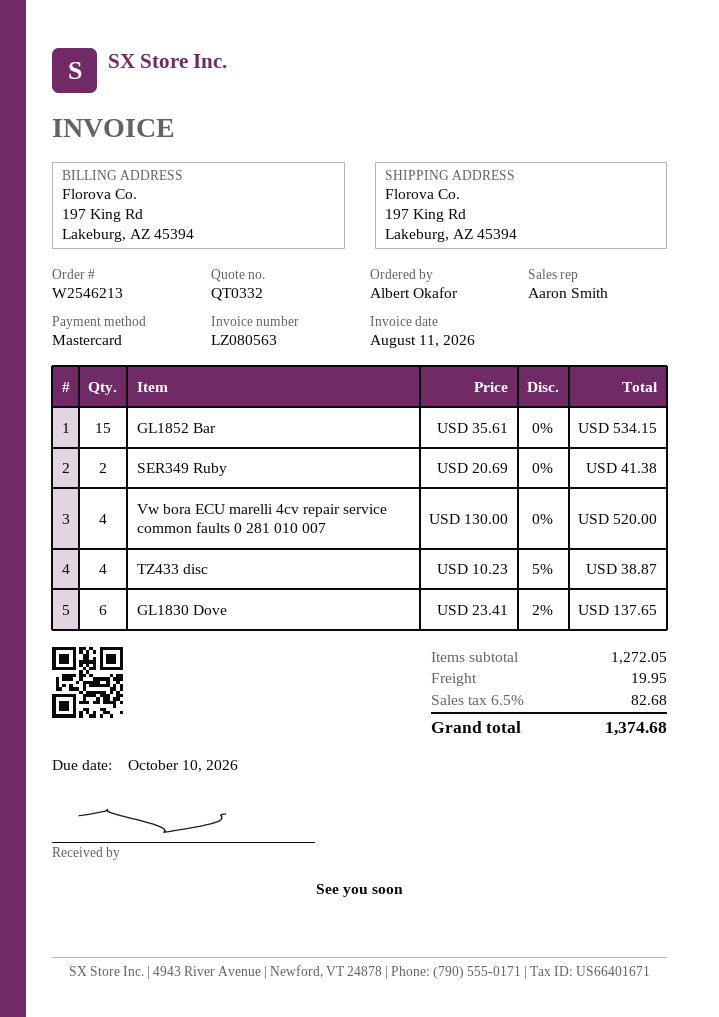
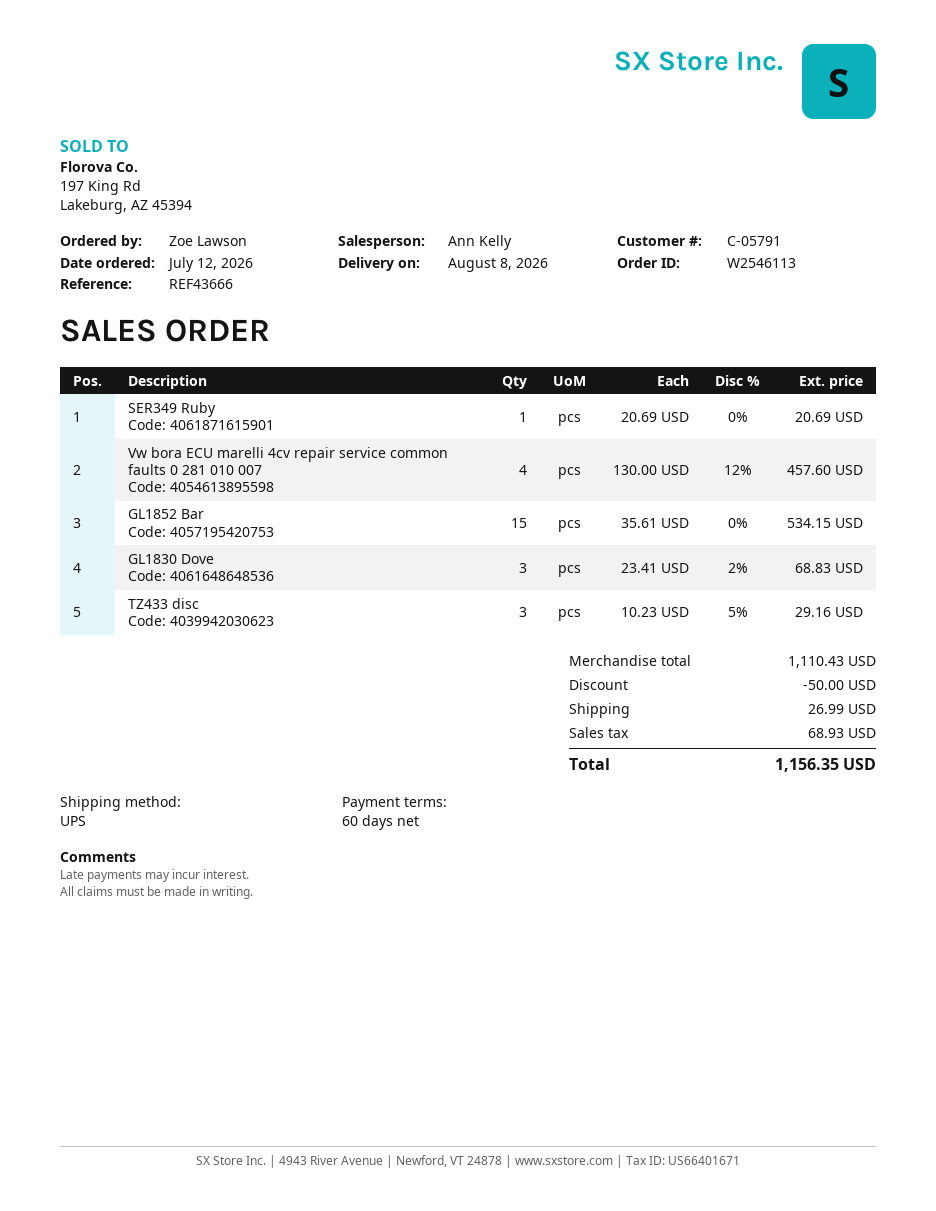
order number: W2546213 -> W2546113
ordered by: Albert Okafor -> Zoe Lawson
sales rep: Aaron Smith -> Ann Kelly
SER349 Ruby: 2 x 20.69 = 41.38 -> 1 x 20.69 = 20.69
Vw bora ECU marelli 4cv repair service common faults 0 281 010 007: 4 x 130.00 = 520.00 -> 4 x 130.00 - 12% = 457.60
TZ433 disc: 4 x 10.23 - 5% = 38.87 -> 3 x 10.23 - 5% = 29.16
GL1830 Dove: 6 x 23.41 - 2% = 137.65 -> 3 x 23.41 - 2% = 68.83
subtotal: 1272.05 -> 1110.43
discount: none -> 50.00
shipping: 19.95 -> 26.99
tax: 82.68 -> 68.93
total: 1374.68 -> 1156.35

